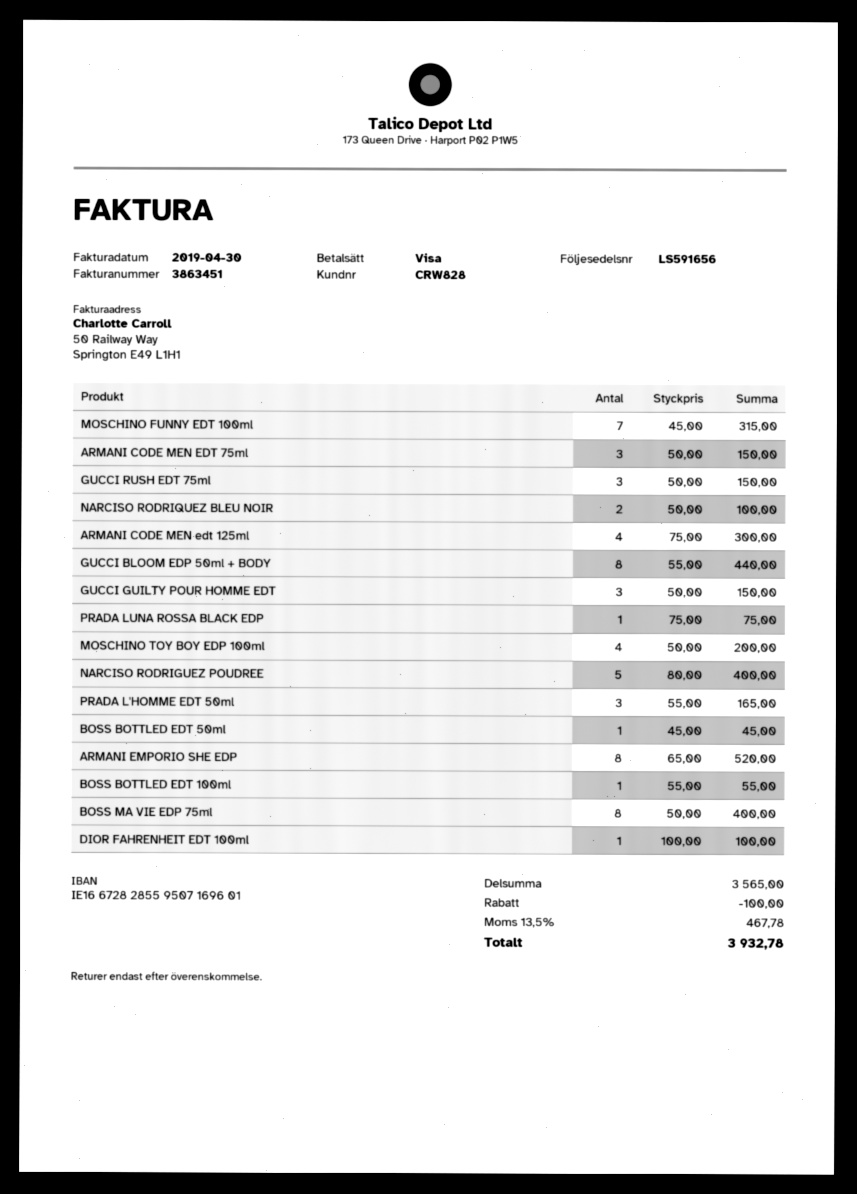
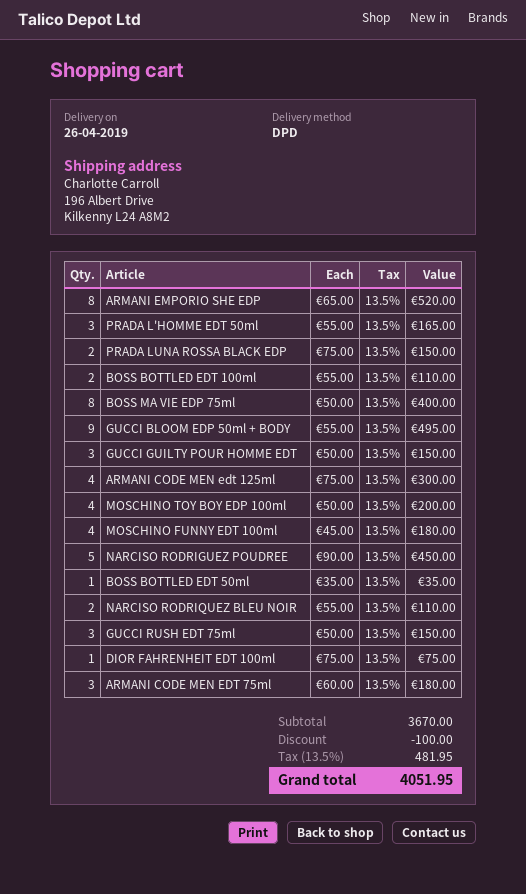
MOSCHINO FUNNY EDT 100ml: 7 x 45.00 = 315.00 -> 4 x 45.00 = 180.00
ARMANI CODE MEN EDT 75ml: 3 x 50.00 = 150.00 -> 3 x 60.00 = 180.00
NARCISO RODRIQUEZ BLEU NOIR: 2 x 50.00 = 100.00 -> 2 x 55.00 = 110.00
GUCCI BLOOM EDP 50ml + BODY: 8 x 55.00 = 440.00 -> 9 x 55.00 = 495.00
PRADA LUNA ROSSA BLACK EDP: 1 x 75.00 = 75.00 -> 2 x 75.00 = 150.00
NARCISO RODRIGUEZ POUDREE: 5 x 80.00 = 400.00 -> 5 x 90.00 = 450.00
BOSS BOTTLED EDT 50ml: 1 x 45.00 = 45.00 -> 1 x 35.00 = 35.00
BOSS BOTTLED EDT 100ml: 1 x 55.00 = 55.00 -> 2 x 55.00 = 110.00
DIOR FAHRENHEIT EDT 100ml: 1 x 100.00 = 100.00 -> 1 x 75.00 = 75.00
subtotal: 3565.00 -> 3670.00
tax: 13.5% = 467.78 -> 13.5% = 481.95
total: 3932.78 -> 4051.95

